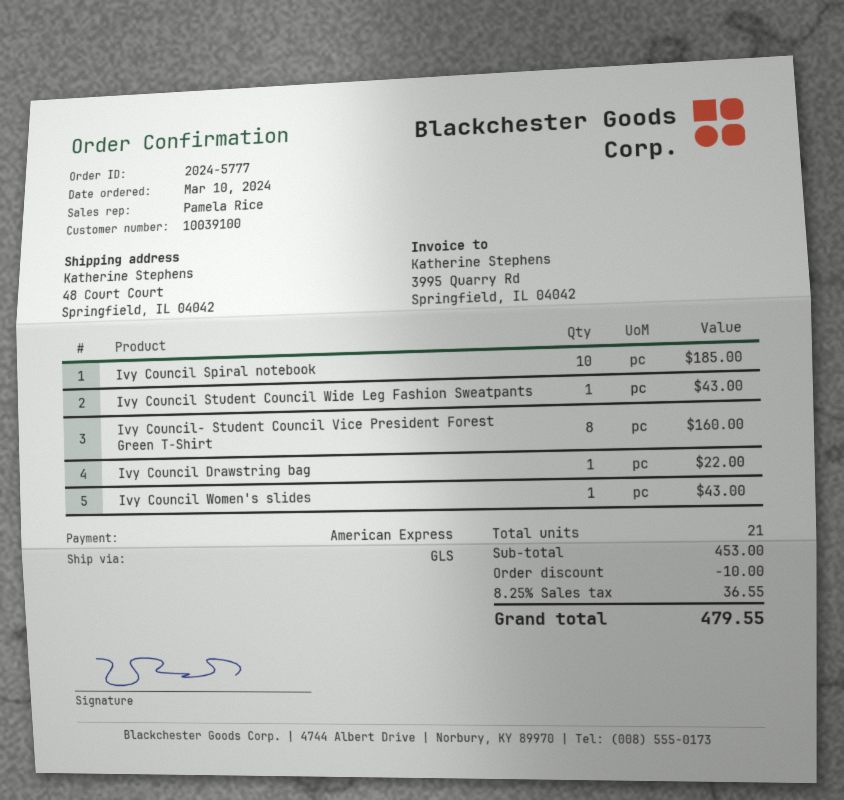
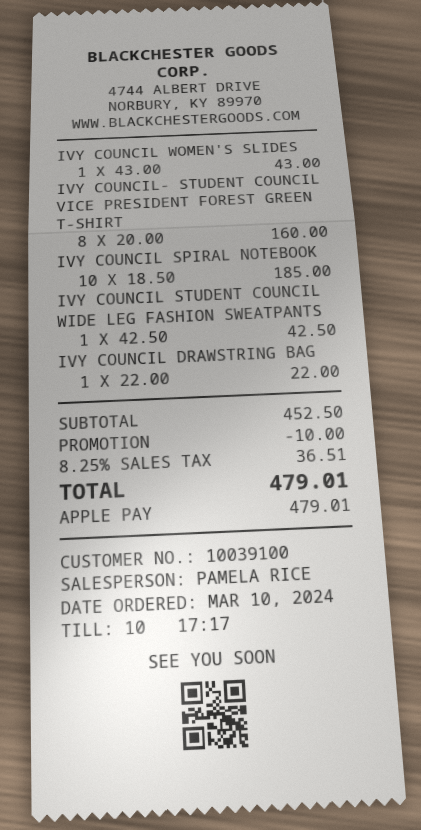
payment method: American Express -> Apple Pay
Ivy Council Student Council Wide Leg Fashion Sweatpants: 1 for 43.00 -> 1 for 42.50
subtotal: 453.00 -> 452.50
tax: 8.25% = 36.55 -> 8.25% = 36.51
total: 479.55 -> 479.01

